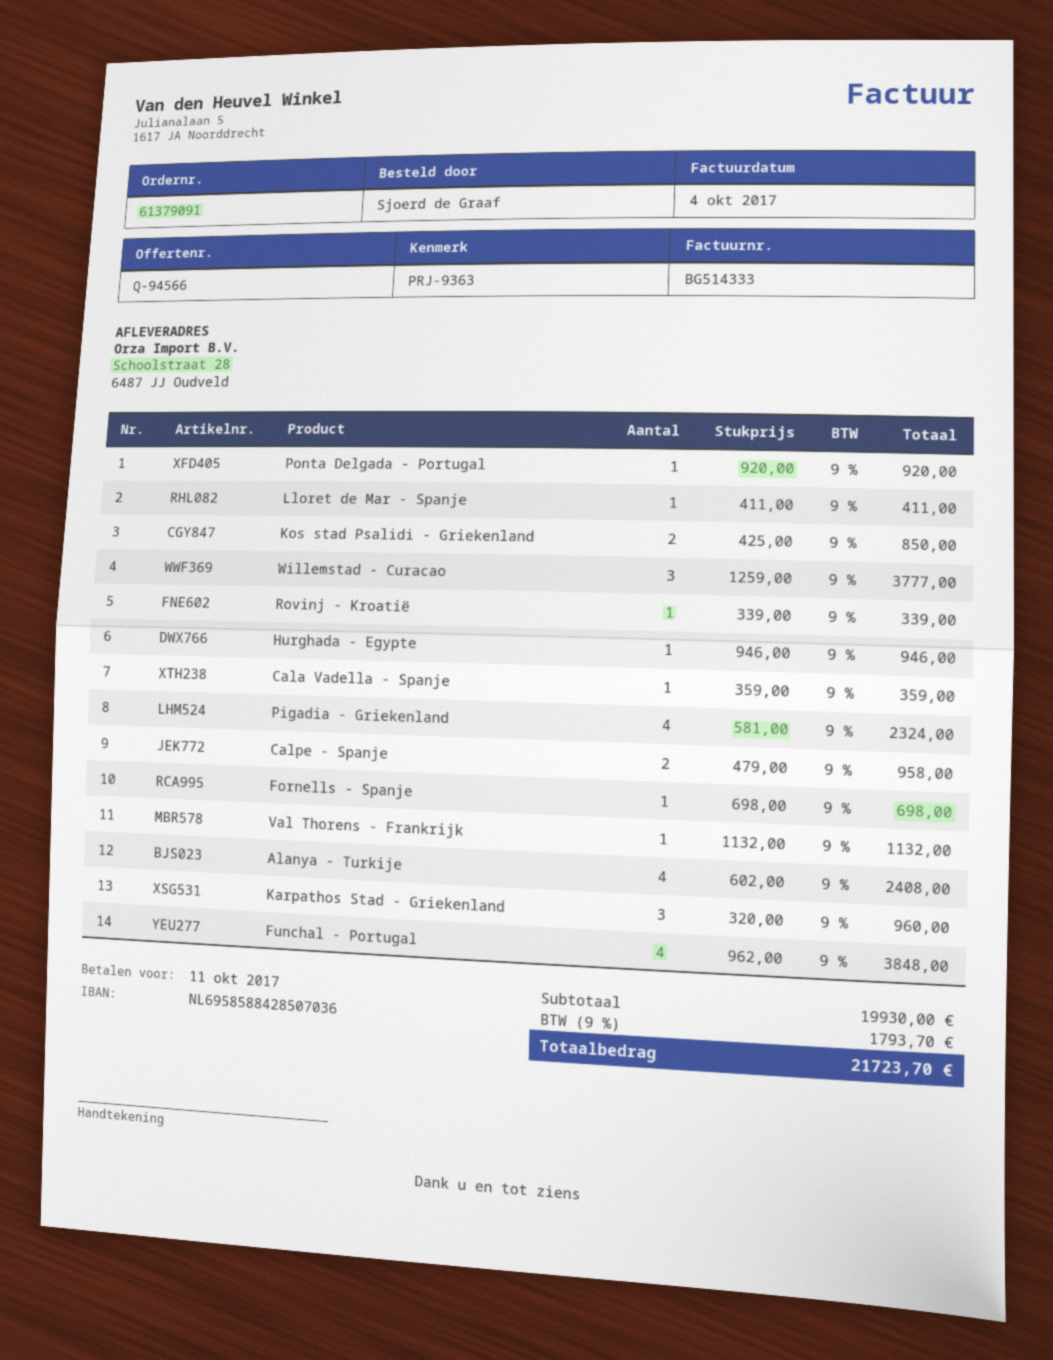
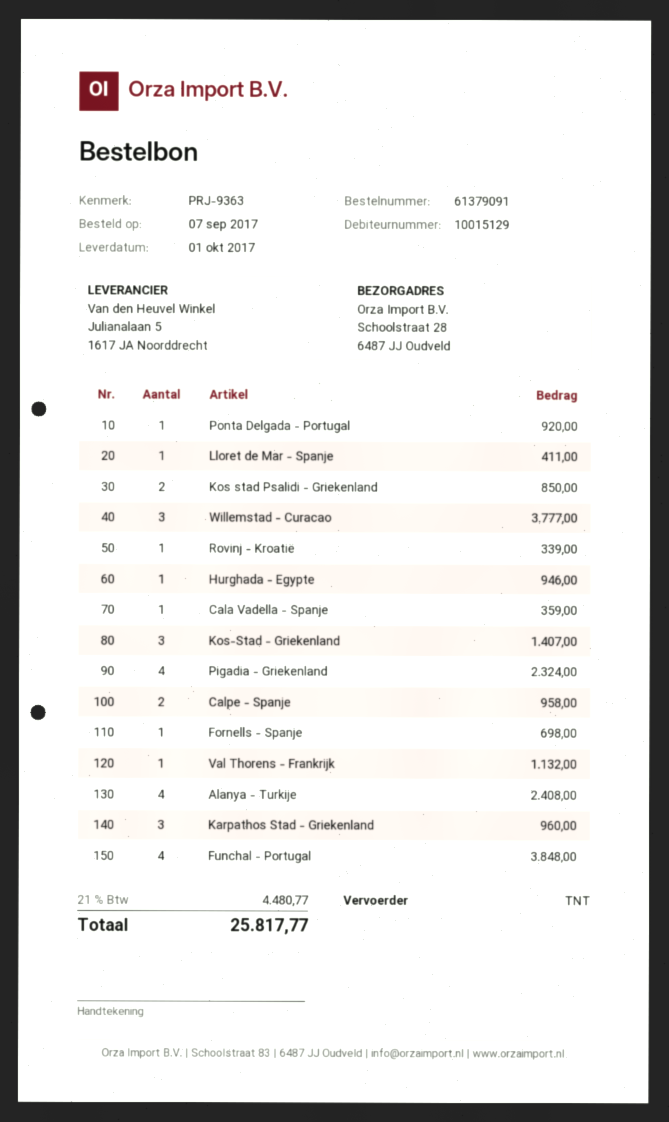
Kos-Stad - Griekenland: none -> 3 for 1407.00
tax: 9% = 1793.70 -> 21% = 4480.77
total: 21723.70 -> 25817.77

